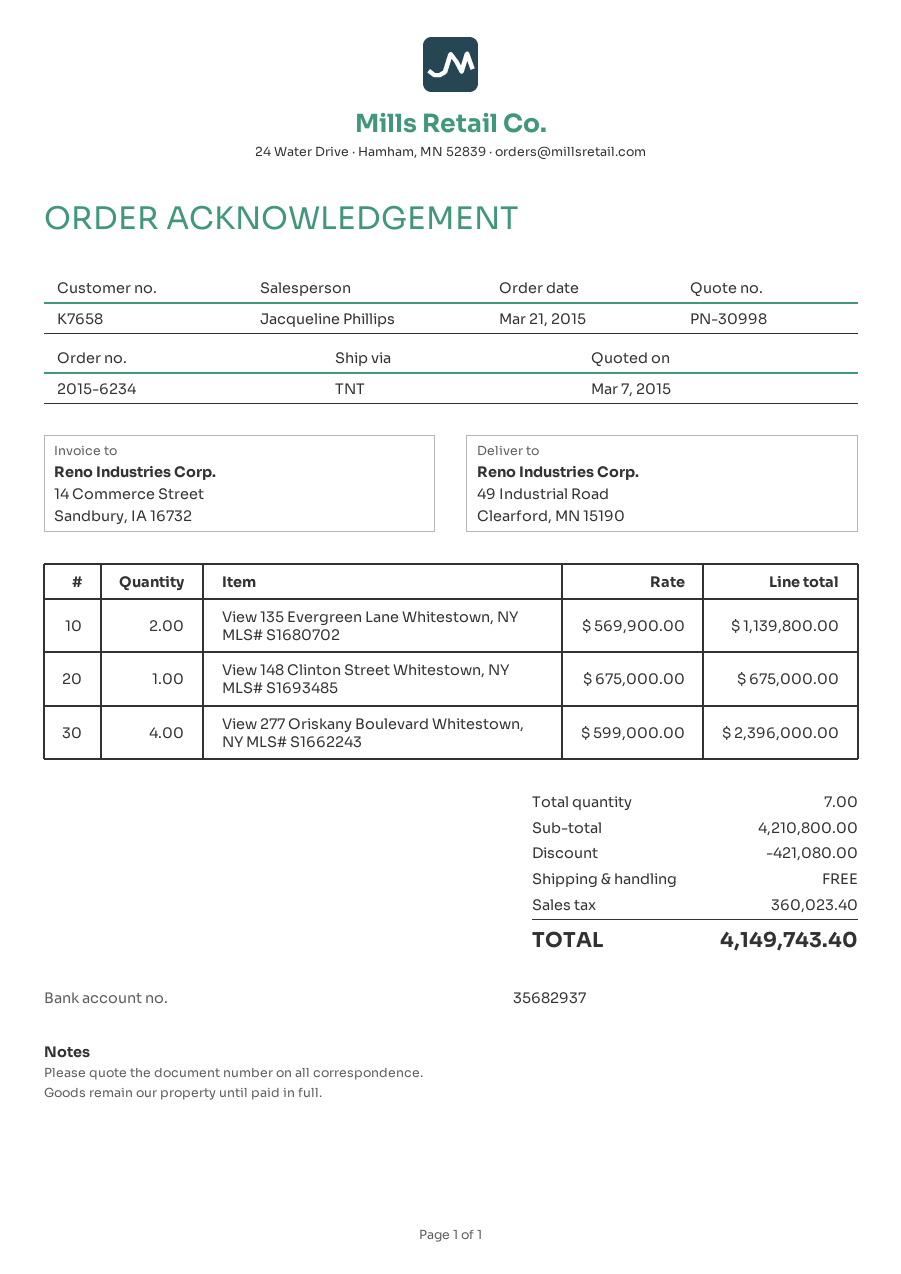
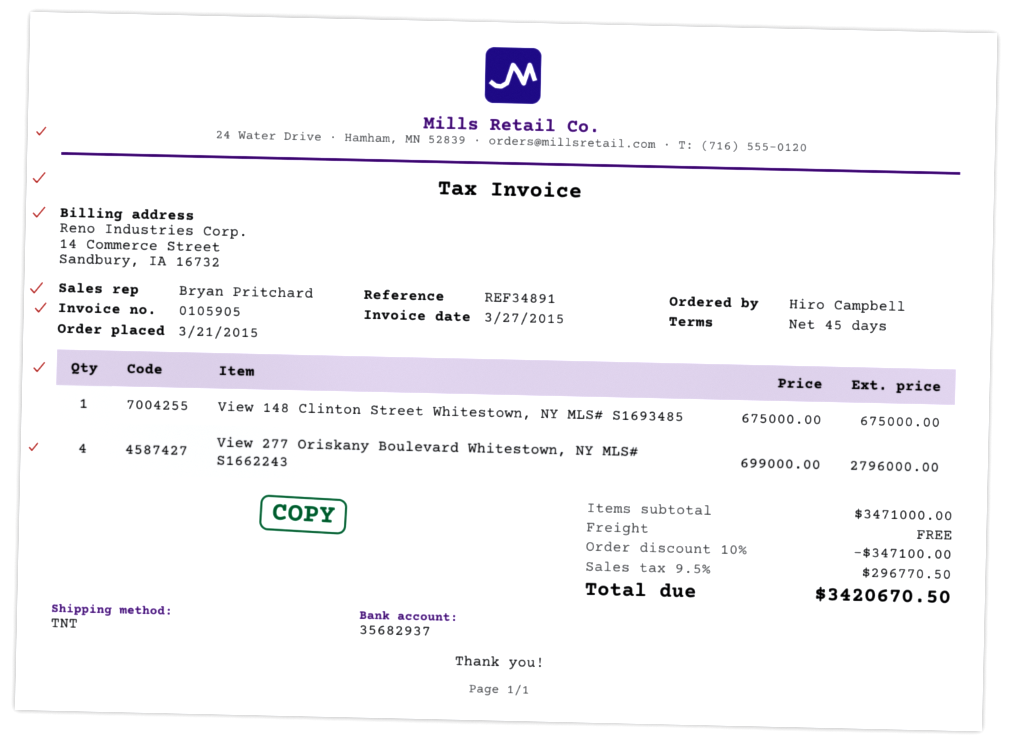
sales rep: Jacqueline Phillips -> Bryan Pritchard
View 135 Evergreen Lane Whitestown, NY MLS# S1680702: 2 x 569900.00 = 1139800.00 -> none
View 277 Oriskany Boulevard Whitestown, NY MLS# S1662243: 4 x 599000.00 = 2396000.00 -> 4 x 699000.00 = 2796000.00
subtotal: 4210800.00 -> 3471000.00
discount: 421080.00 -> 347100.00
tax: 360023.40 -> 296770.50
total: 4149743.40 -> 3420670.50

